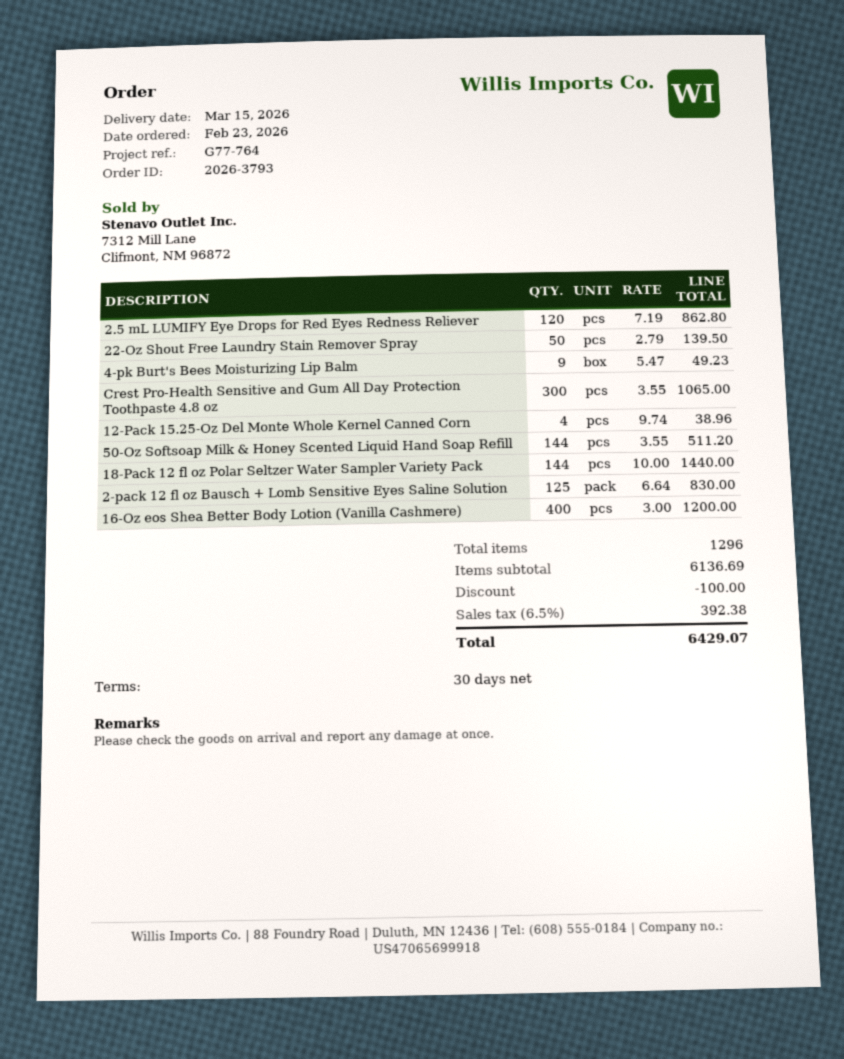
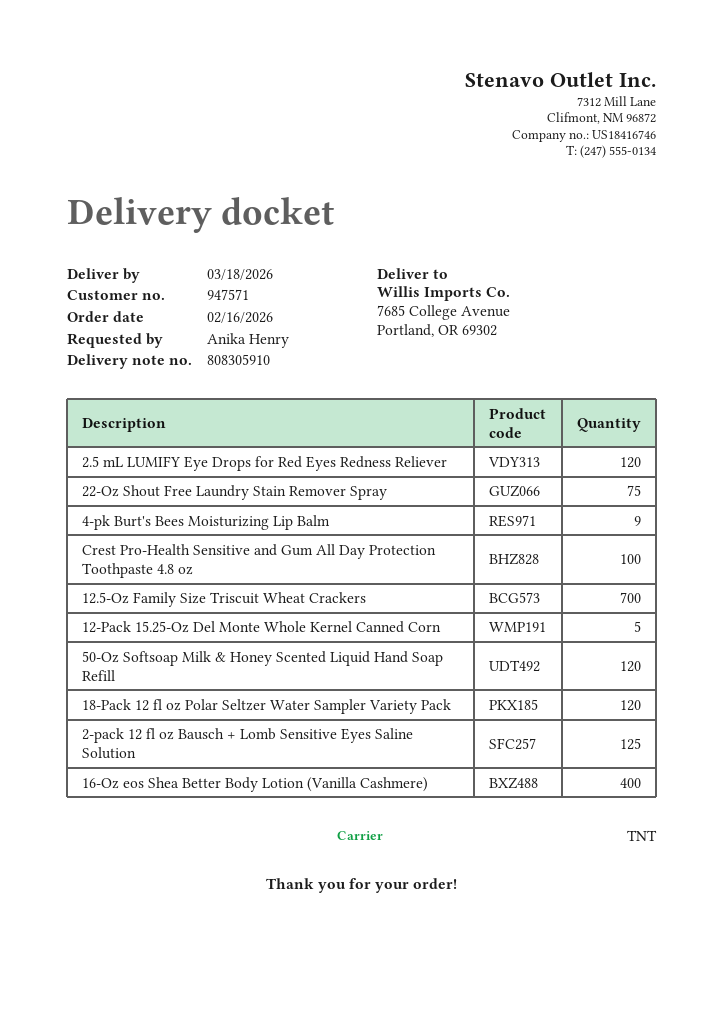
order date: 2026-02-23 -> 2026-02-16
delivery date: 2026-03-15 -> 2026-03-18
22-Oz Shout Free Laundry Stain Remover Spray: 50 -> 75
Crest Pro-Health Sensitive and Gum All Day Protection Toothpaste 4.8 oz: 300 -> 100
12-Pack 15.25-Oz Del Monte Whole Kernel Canned Corn: 4 -> 5
50-Oz Softsoap Milk & Honey Scented Liquid Hand Soap Refill: 144 -> 120
18-Pack 12 fl oz Polar Seltzer Water Sampler Variety Pack: 144 -> 120
12.5-Oz Family Size Triscuit Wheat Crackers: none -> 700

